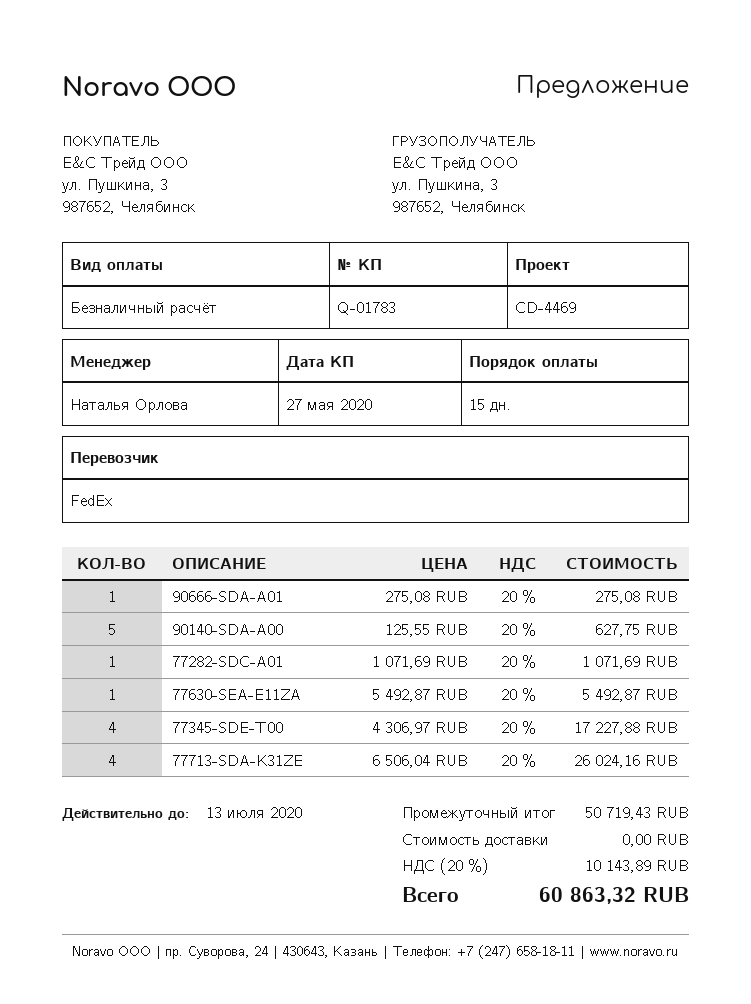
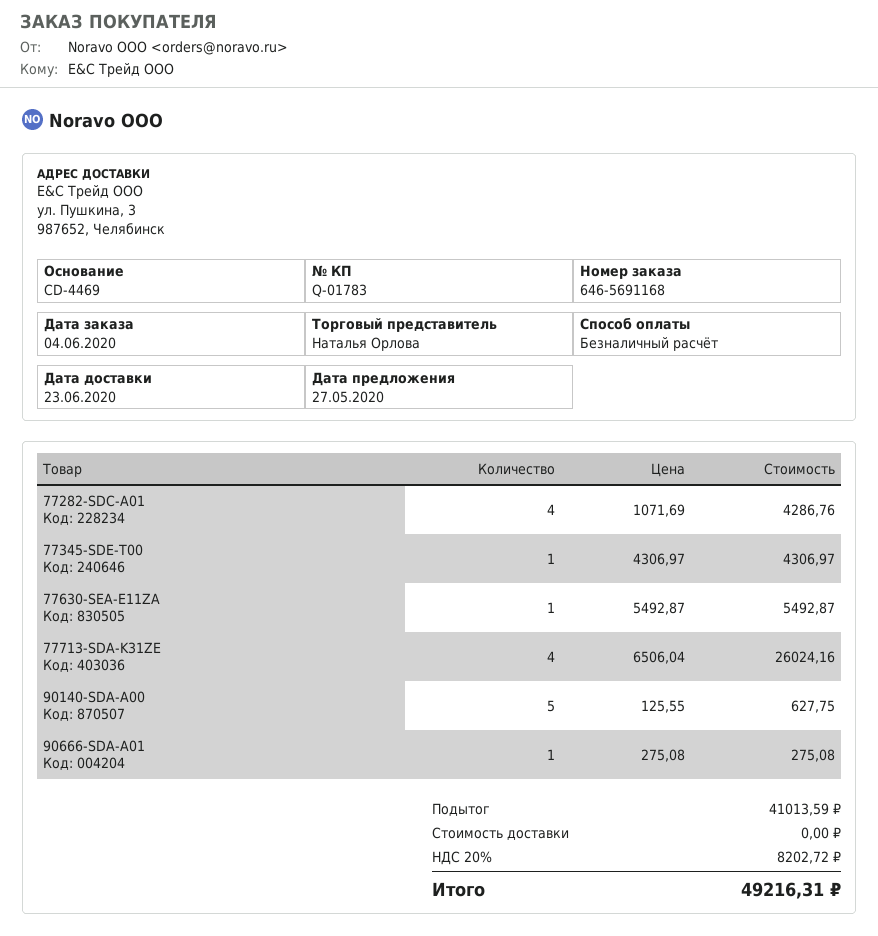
77282-SDC-A01: 1 x 1071.69 = 1071.69 -> 4 x 1071.69 = 4286.76
77345-SDE-T00: 4 x 4306.97 = 17227.88 -> 1 x 4306.97 = 4306.97
subtotal: 50719.43 -> 41013.59
tax: 20% = 10143.89 -> 20% = 8202.72
total: 60863.32 -> 49216.31

